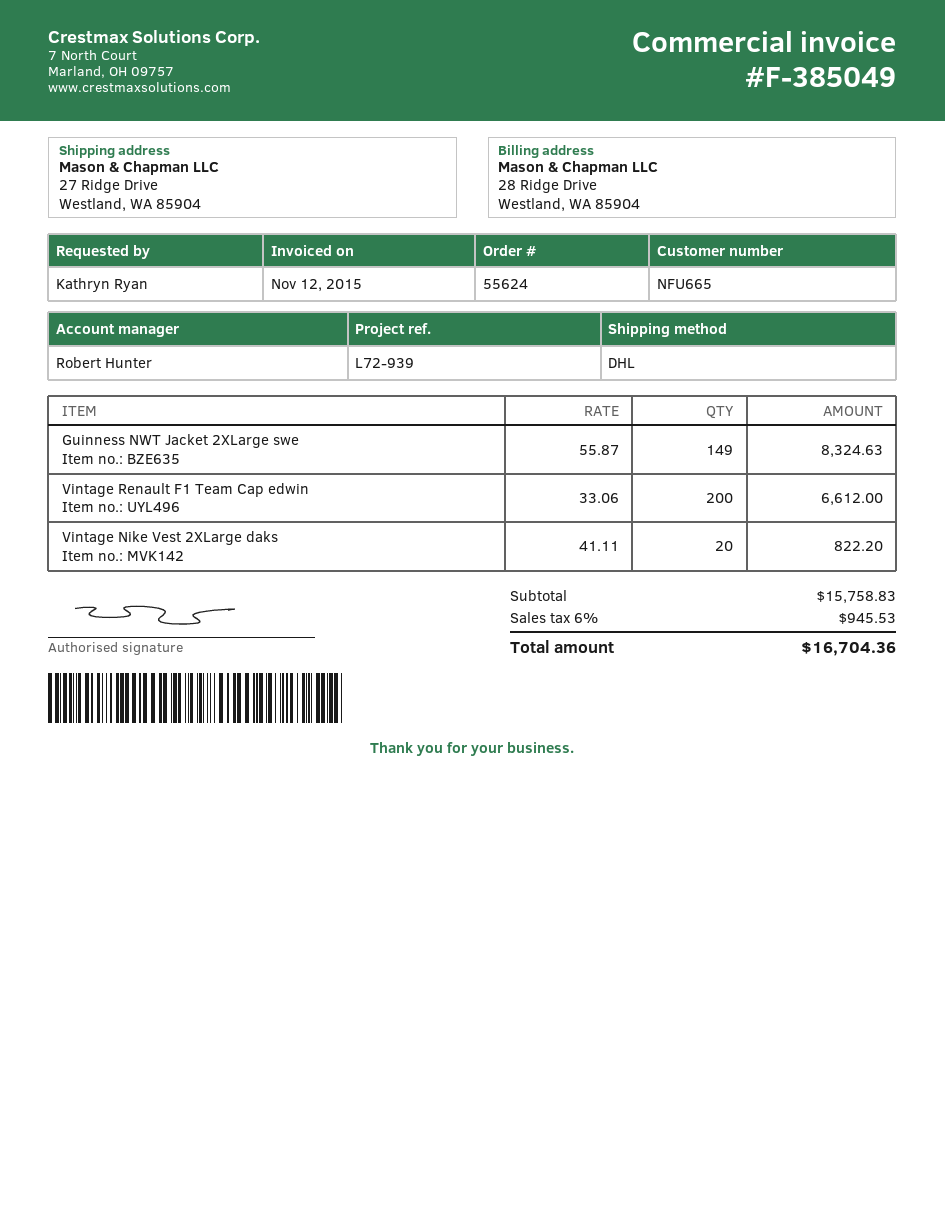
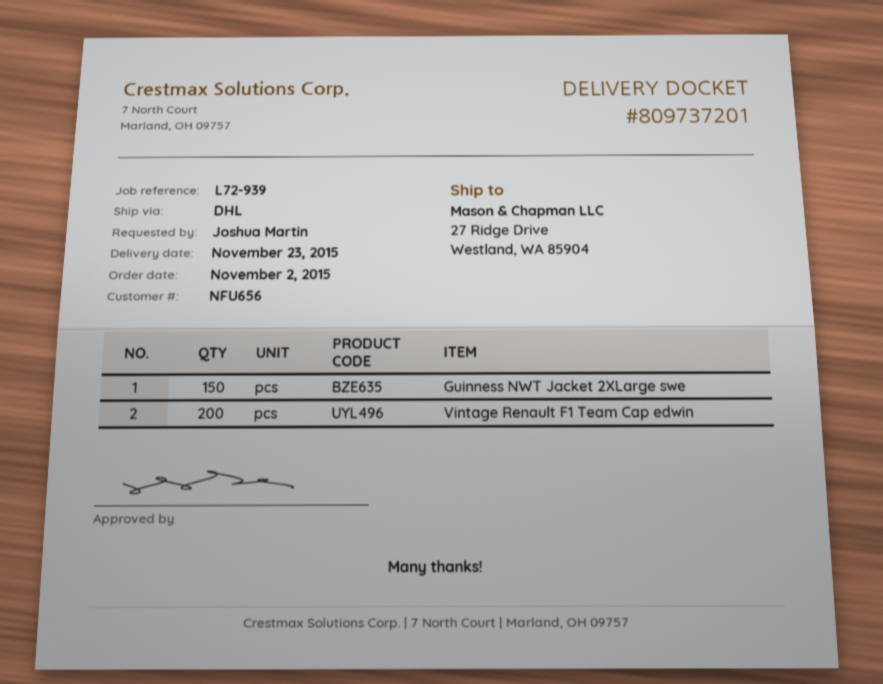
customer number: NFU665 -> NFU656
ordered by: Kathryn Ryan -> Joshua Martin
Guinness NWT Jacket 2XLarge swe: 149 -> 150
Vintage Nike Vest 2XLarge daks: 20 -> none

